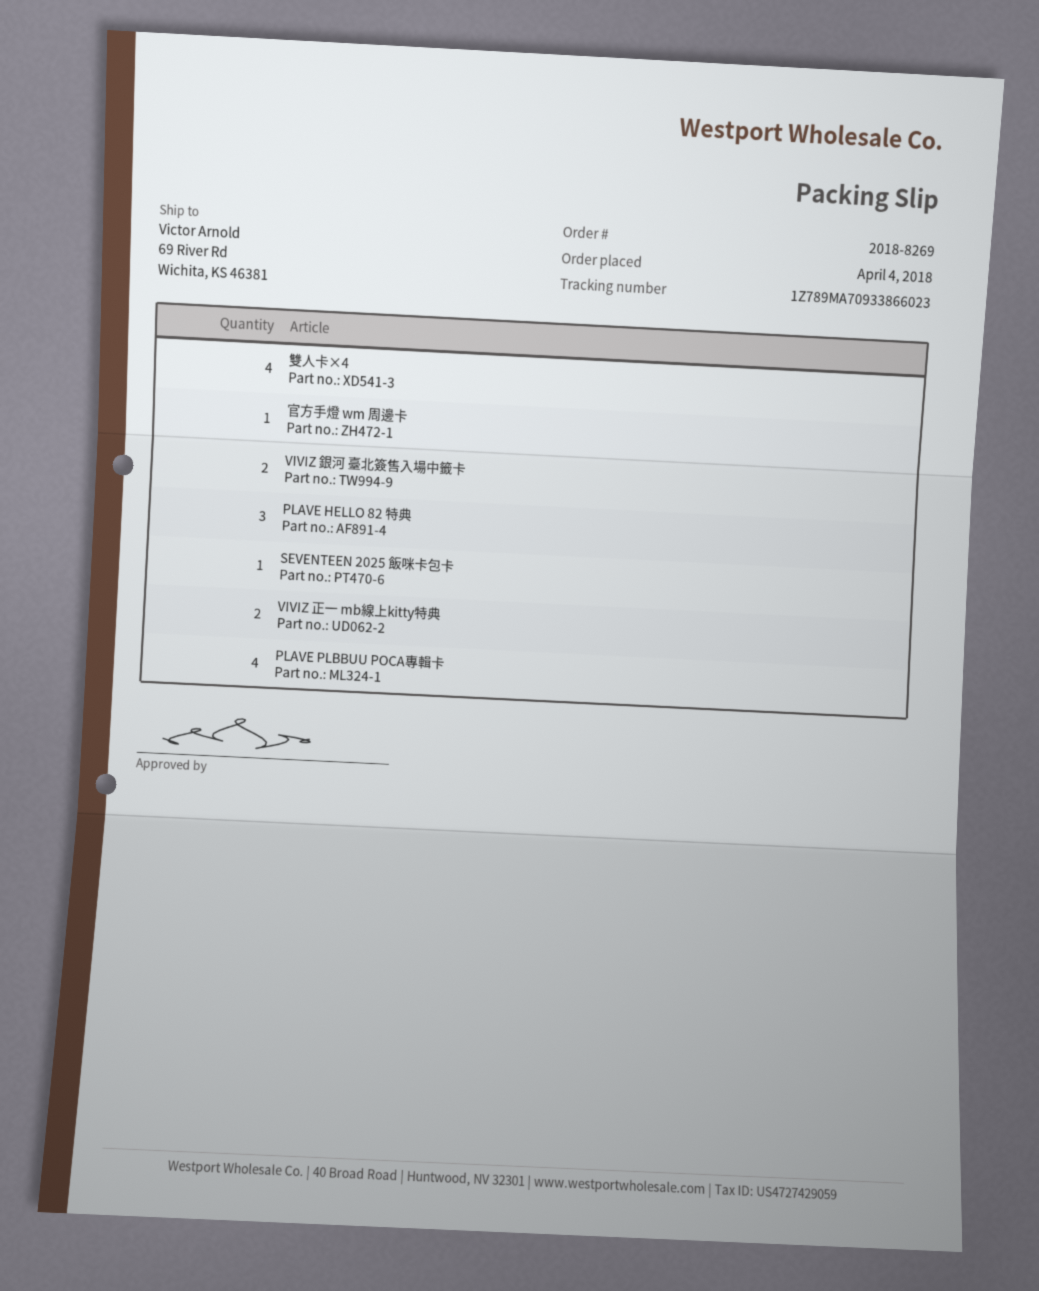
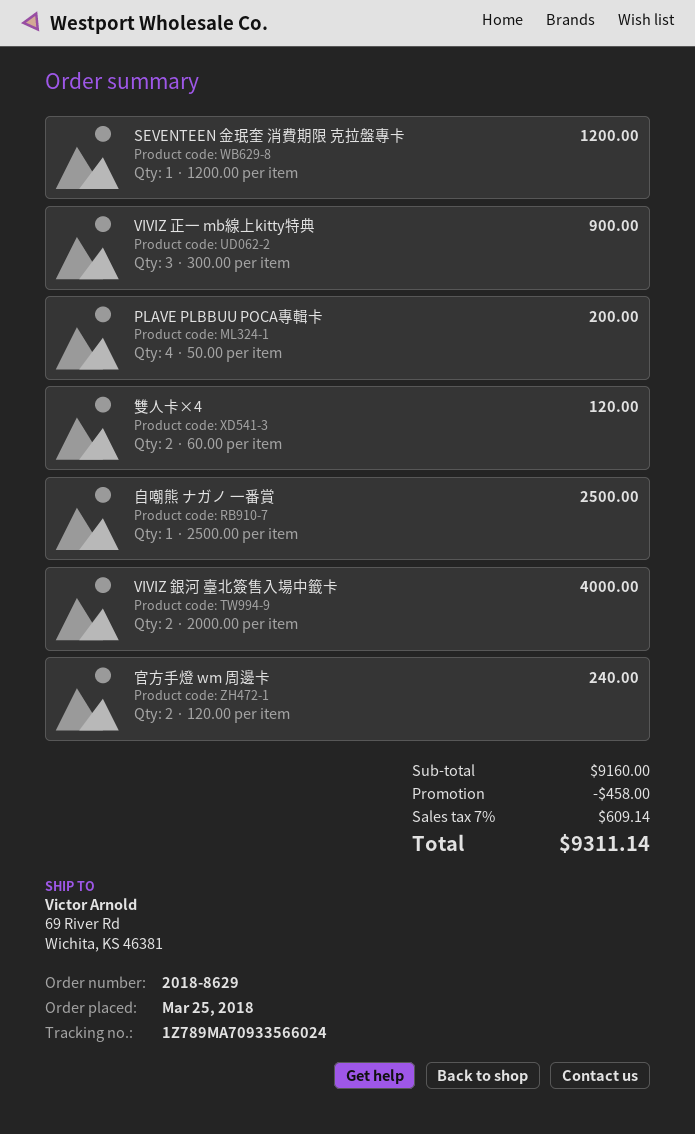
order number: 2018-8269 -> 2018-8629
order date: 2018-04-04 -> 2018-03-25
tracking number: 1Z789MA70933866023 -> 1Z789MA70933566024
雙人卡×4: 4 -> 2
官方手燈 wm 周邊卡: 1 -> 2
PLAVE HELLO 82 特典: 3 -> none
SEVENTEEN 2025 飯咪卡包卡: 1 -> none
VIVIZ 正一 mb線上kitty特典: 2 -> 3
SEVENTEEN 金珉奎 消費期限 克拉盤專卡: none -> 1
自嘲熊 ナガノ 一番賞: none -> 1

